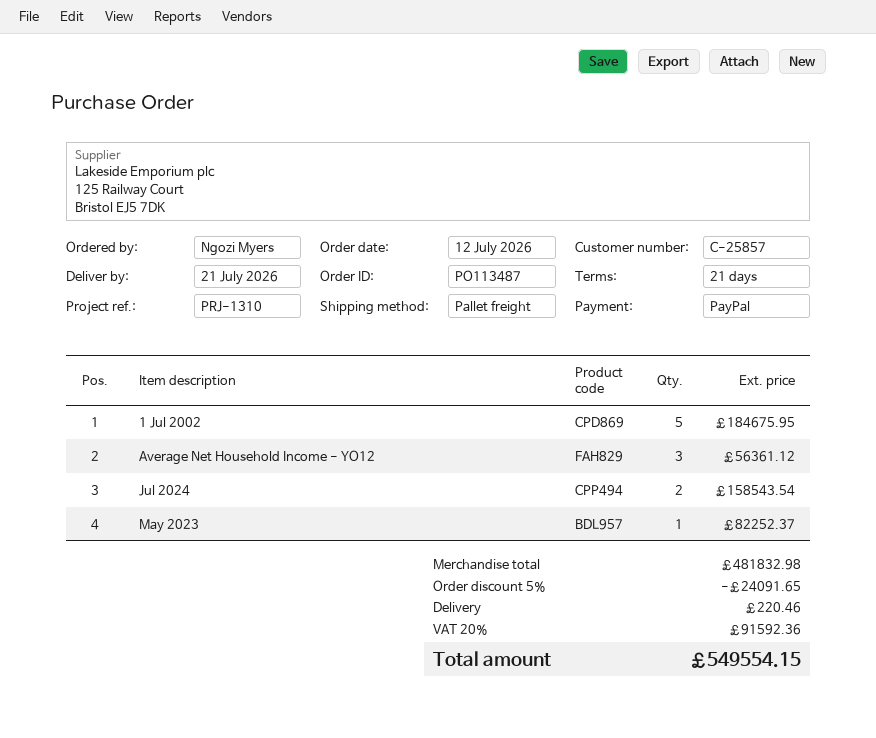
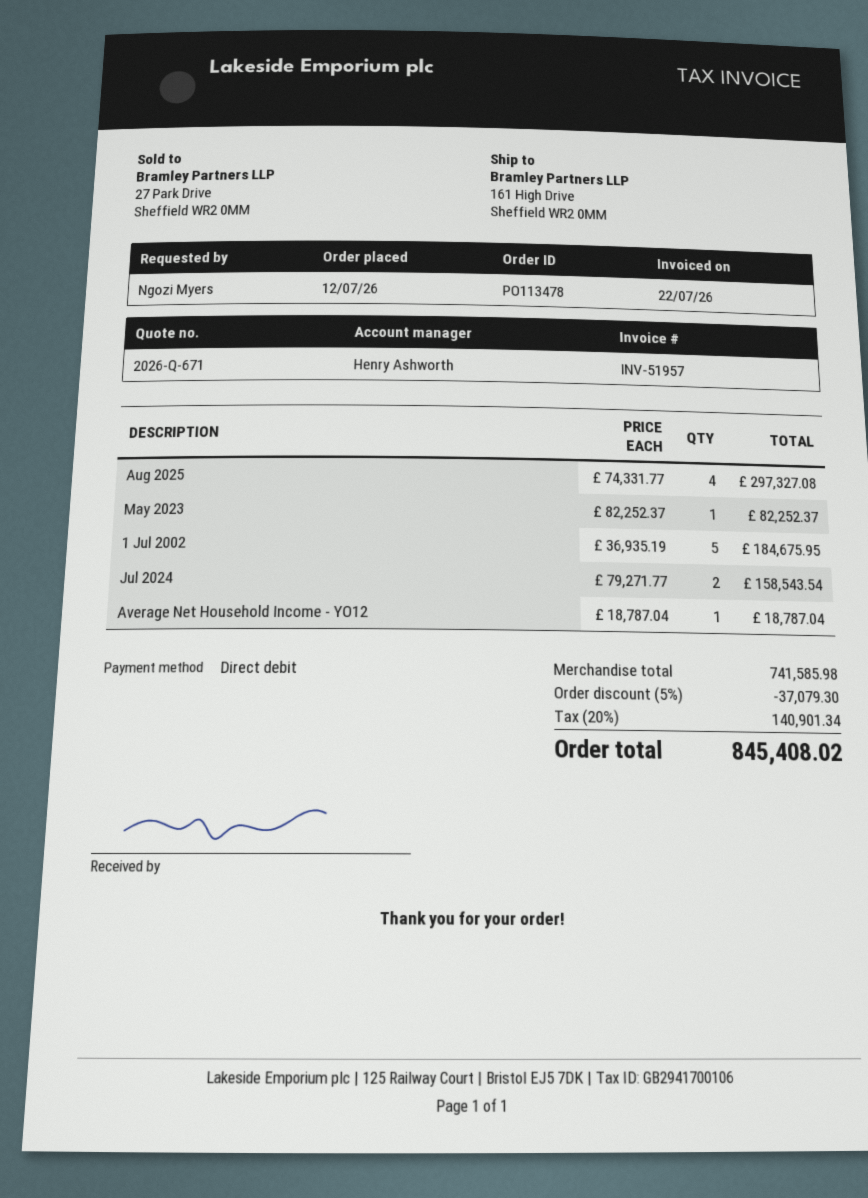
order number: PO113487 -> PO113478
payment method: PayPal -> direct debit
Average Net Household Income - YO12: 3 for 56361.12 -> 1 for 18787.04
Aug 2025: none -> 4 for 297327.08
subtotal: 481832.98 -> 741585.98
discount: 5% = 24091.65 -> 5% = 37079.30
shipping: 220.46 -> none
tax: 20% = 91592.36 -> 20% = 140901.34
total: 549554.15 -> 845408.02

